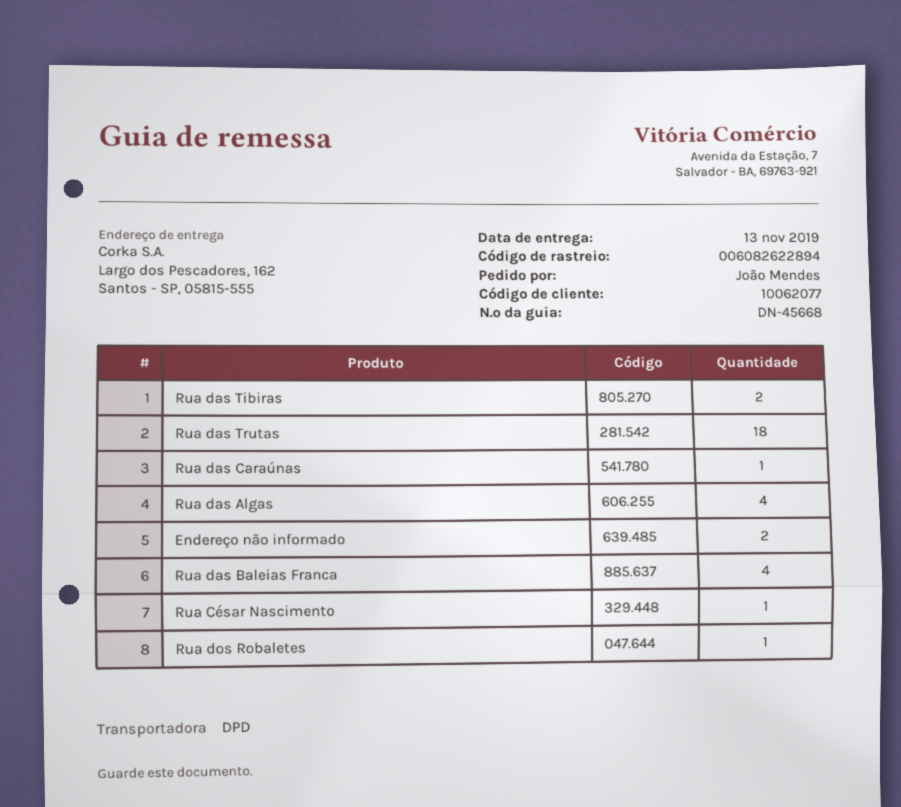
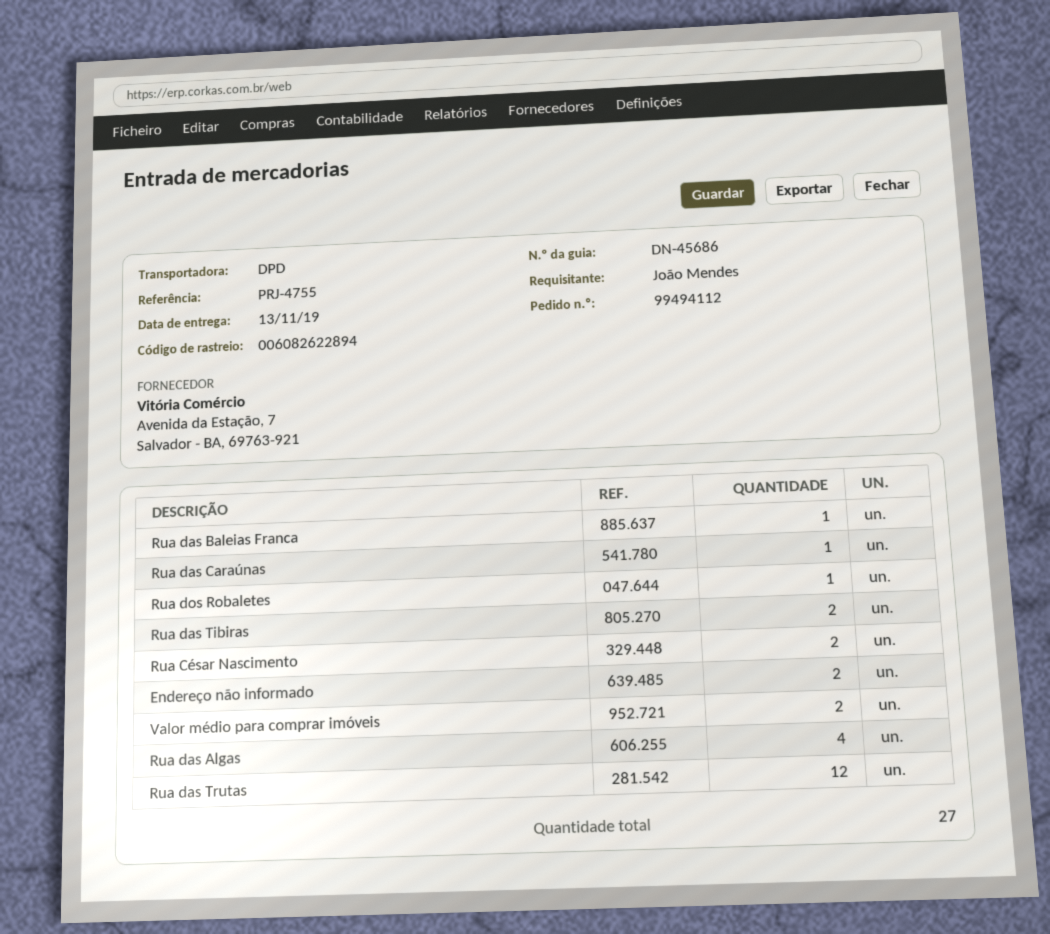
delivery note number: DN-45668 -> DN-45686
Rua das Trutas: 18 -> 12
Rua das Baleias Franca: 4 -> 1
Rua César Nascimento: 1 -> 2
Valor médio para comprar imóveis: none -> 2

